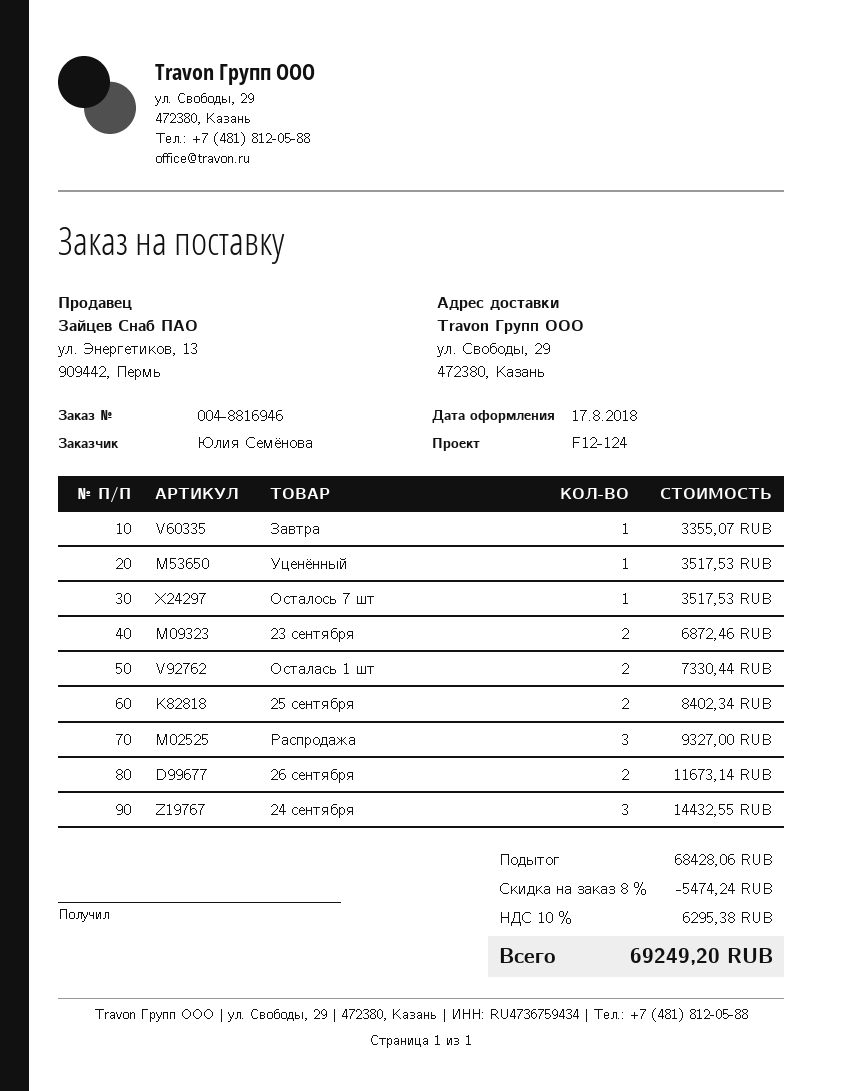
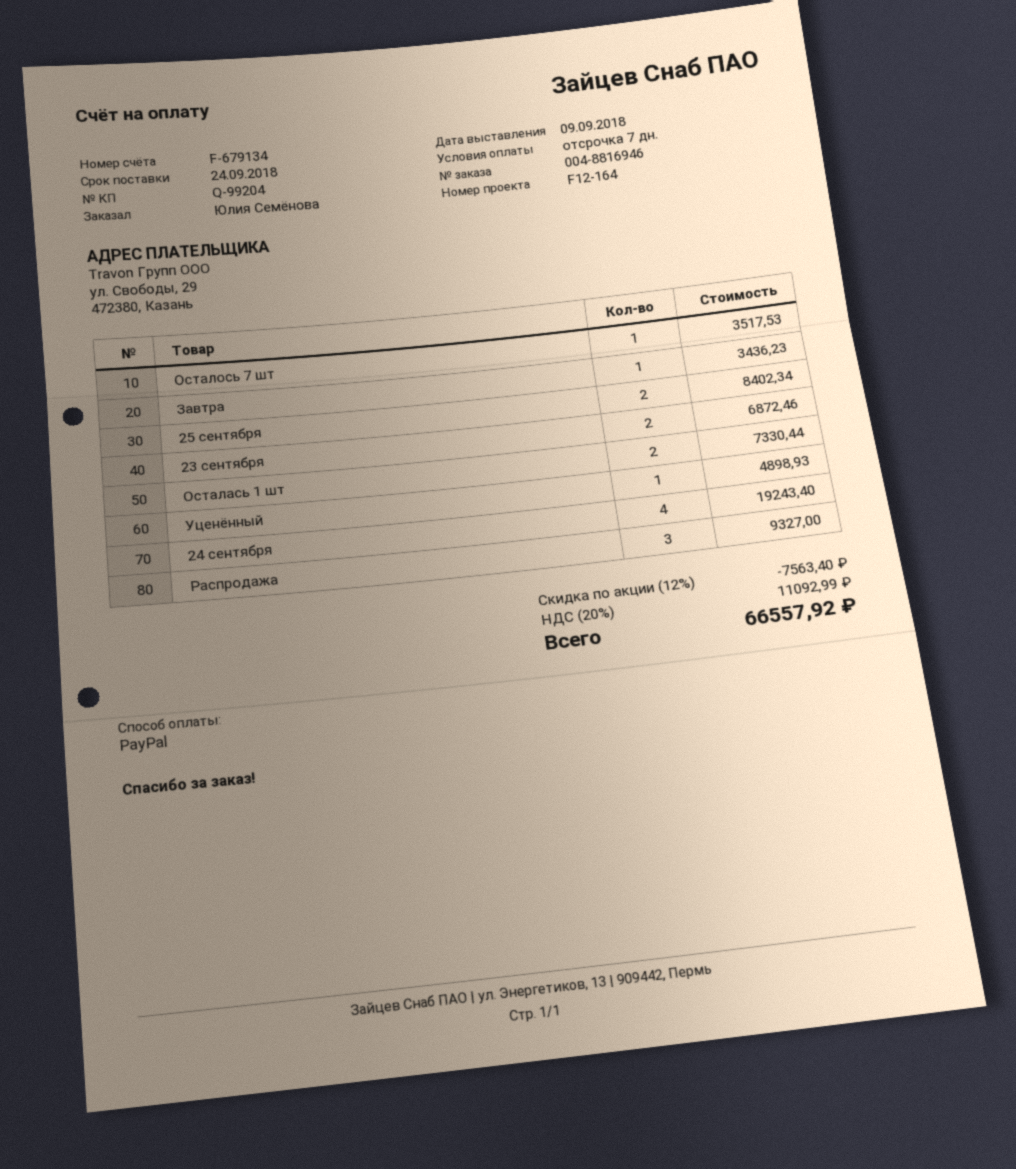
reference: F12-124 -> F12-164
Завтра: 1 for 3355.07 -> 1 for 3436.23
Уценённый: 1 for 3517.53 -> 1 for 4898.93
26 сентября: 2 for 11673.14 -> none
24 сентября: 3 for 14432.55 -> 4 for 19243.40
discount: 8% = 5474.24 -> 12% = 7563.40
tax: 10% = 6295.38 -> 20% = 11092.99
total: 69249.20 -> 66557.92

